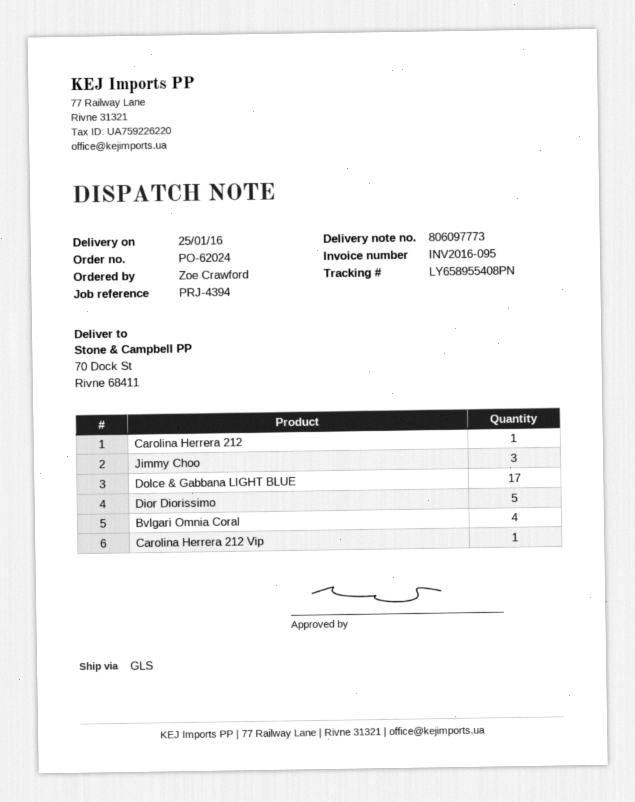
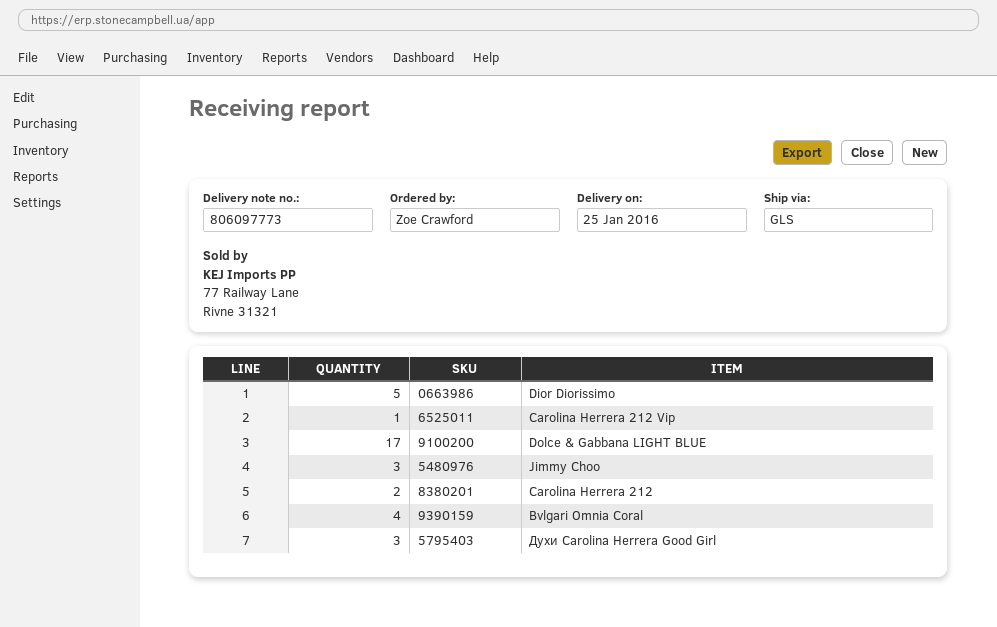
Carolina Herrera 212: 1 -> 2
Духи Carolina Herrera Good Girl: none -> 3

